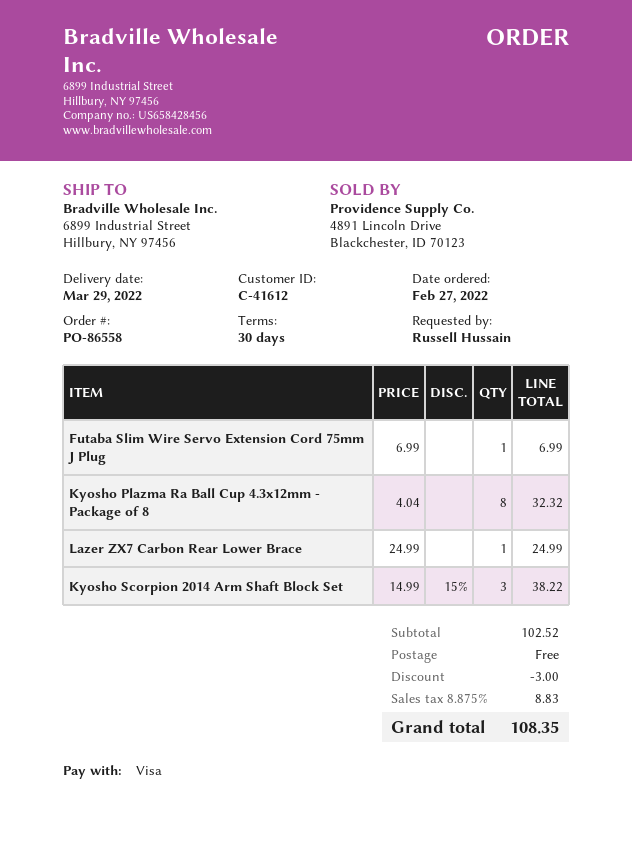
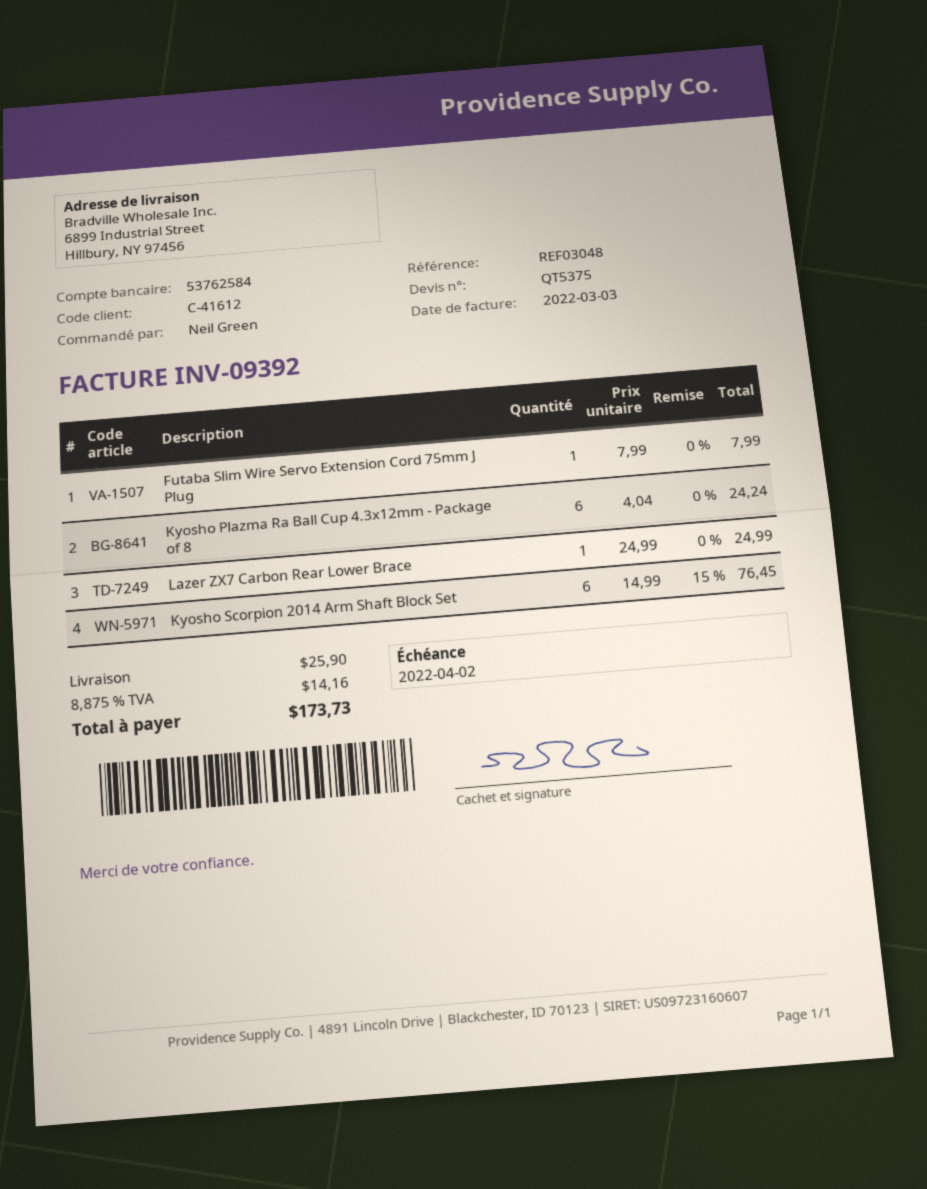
ordered by: Russell Hussain -> Neil Green
Futaba Slim Wire Servo Extension Cord 75mm J Plug: 1 x 6.99 = 6.99 -> 1 x 7.99 = 7.99
Kyosho Plazma Ra Ball Cup 4.3x12mm - Package of 8: 8 x 4.04 = 32.32 -> 6 x 4.04 = 24.24
Kyosho Scorpion 2014 Arm Shaft Block Set: 3 x 14.99 - 15% = 38.22 -> 6 x 14.99 - 15% = 76.45
discount: 3.00 -> none
shipping: 0.00 -> 25.90
tax: 8.875% = 8.83 -> 8.875% = 14.16
total: 108.35 -> 173.73

